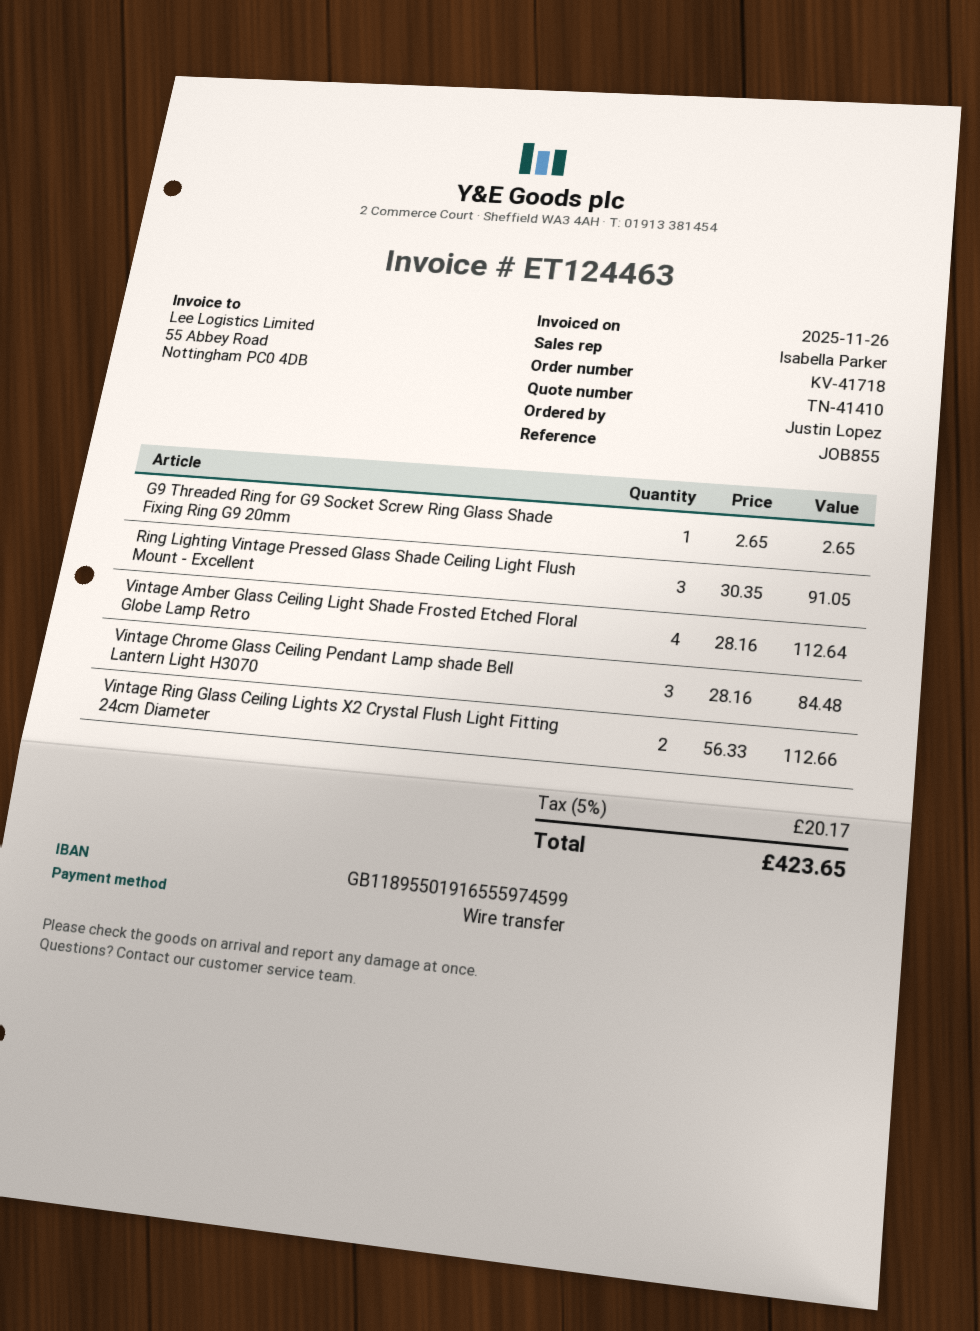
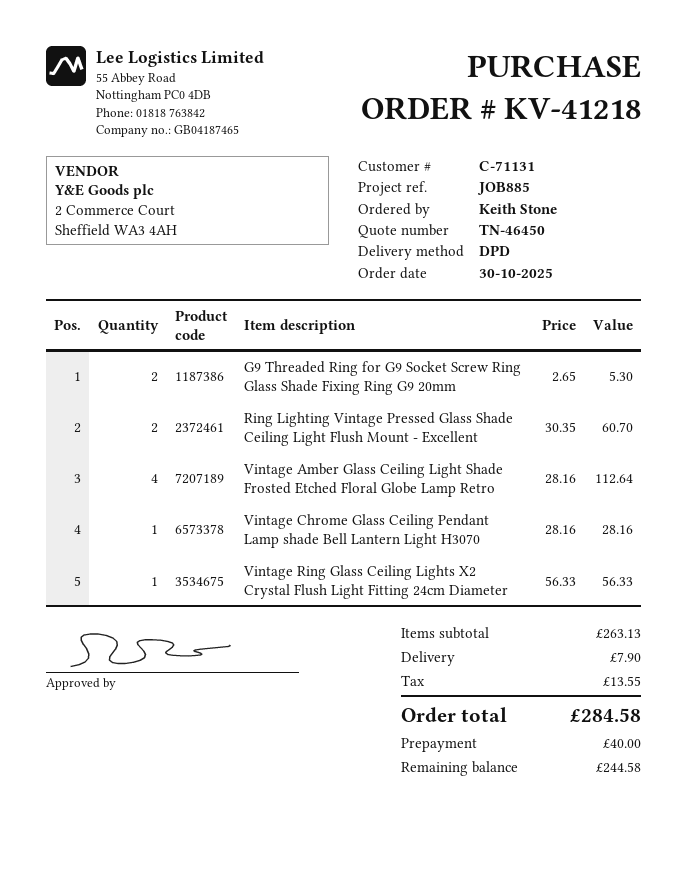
quote number: TN-41410 -> TN-46450
order number: KV-41718 -> KV-41218
reference: JOB855 -> JOB885
ordered by: Justin Lopez -> Keith Stone
G9 Threaded Ring for G9 Socket Screw Ring Glass Shade Fixing Ring G9 20mm: 1 x 2.65 = 2.65 -> 2 x 2.65 = 5.30
Ring Lighting Vintage Pressed Glass Shade Ceiling Light Flush Mount - Excellent: 3 x 30.35 = 91.05 -> 2 x 30.35 = 60.70
Vintage Chrome Glass Ceiling Pendant Lamp shade Bell Lantern Light H3070: 3 x 28.16 = 84.48 -> 1 x 28.16 = 28.16
Vintage Ring Glass Ceiling Lights X2 Crystal Flush Light Fitting 24cm Diameter: 2 x 56.33 = 112.66 -> 1 x 56.33 = 56.33
shipping: none -> 7.90
tax: 20.17 -> 13.55
total: 423.65 -> 284.58

